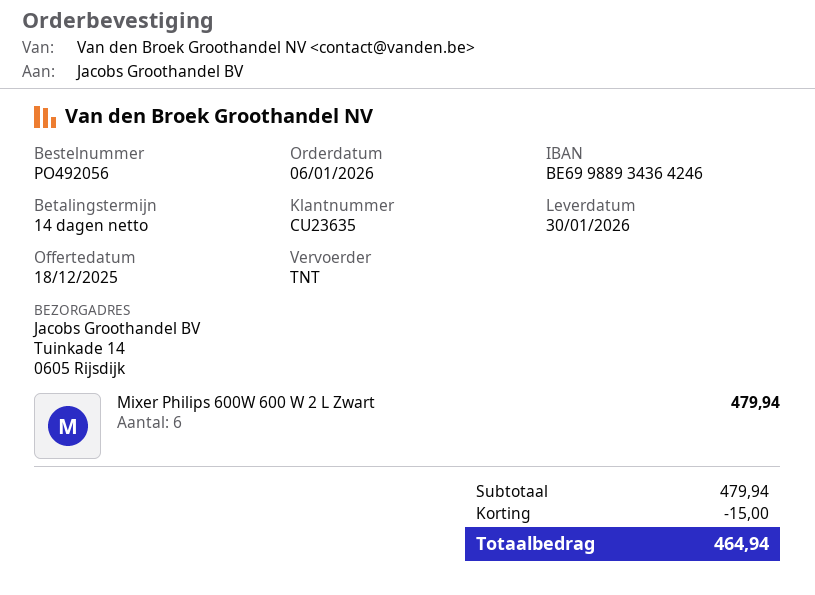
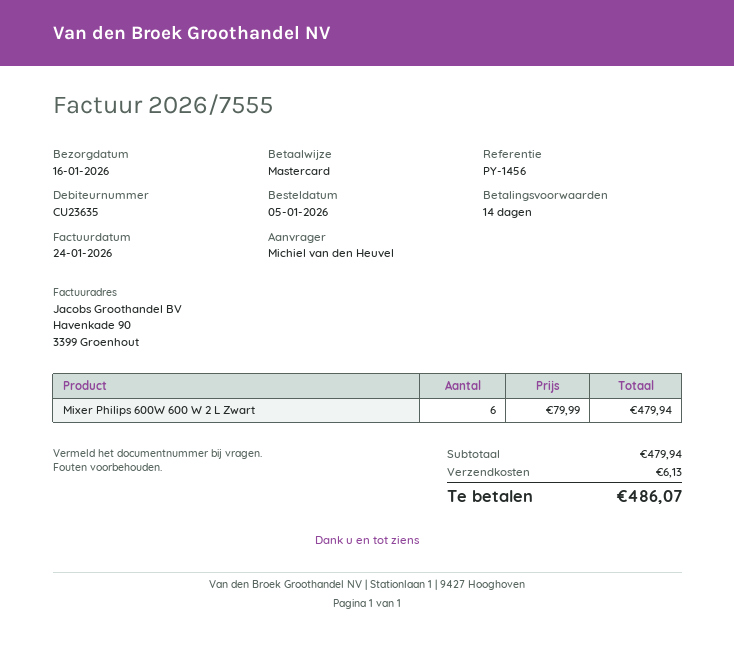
order date: 2026-01-06 -> 2026-01-05
delivery date: 2026-01-30 -> 2026-01-16
discount: 15.00 -> none
shipping: none -> 6.13
total: 464.94 -> 486.07

